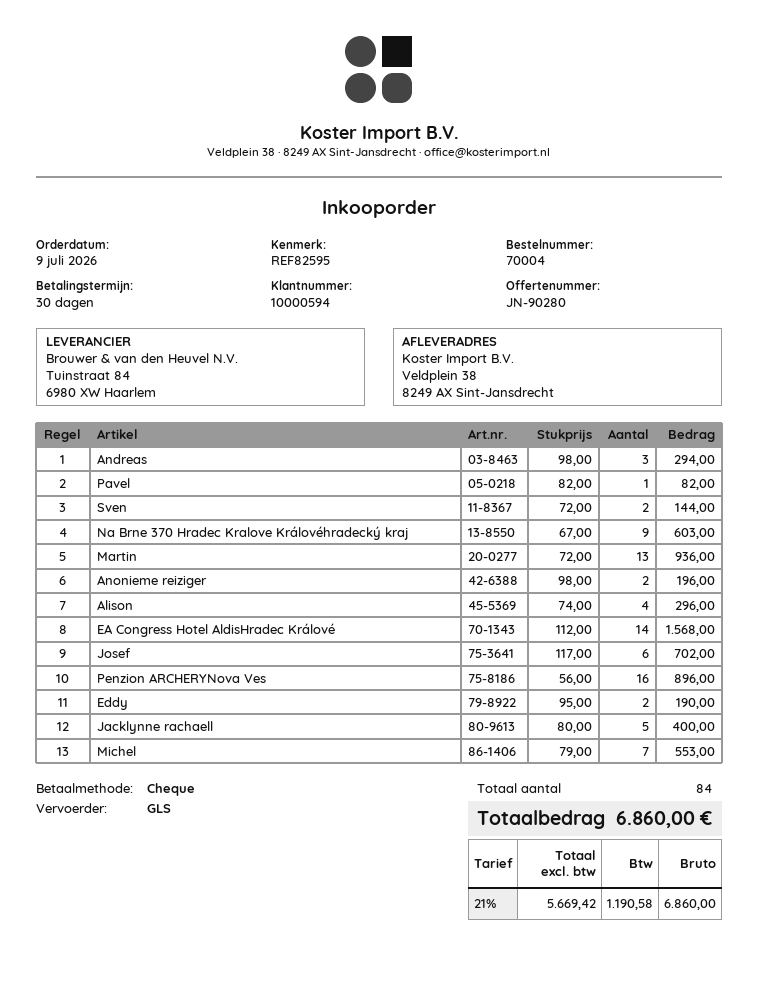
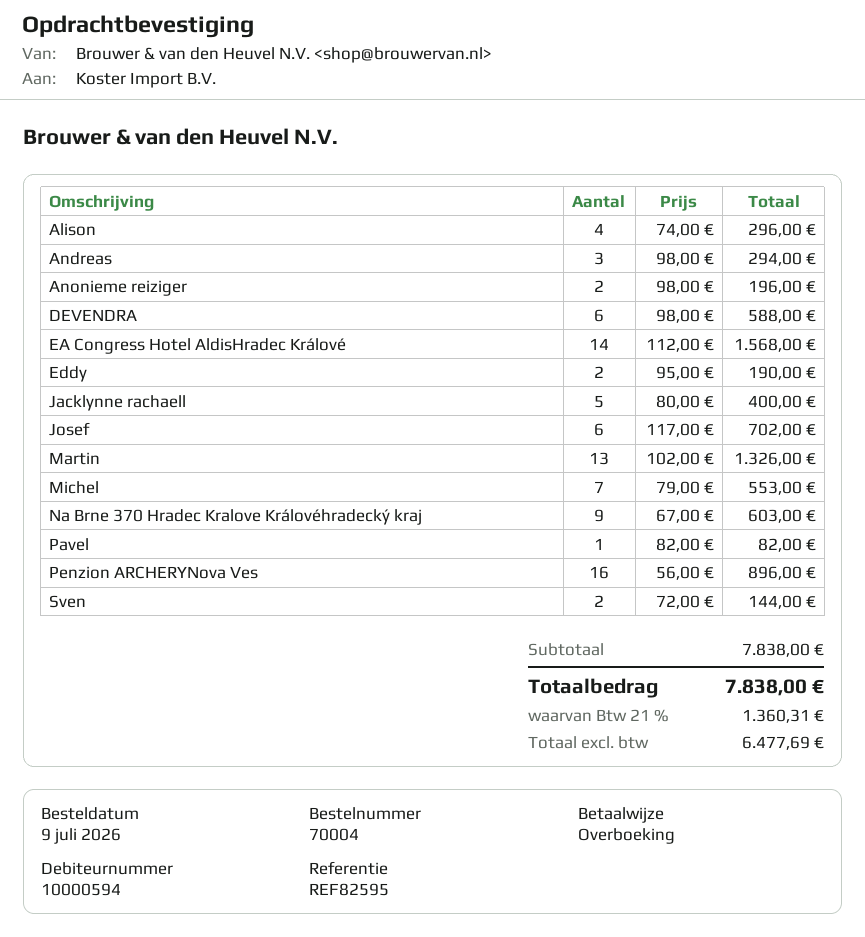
payment method: cheque -> bank transfer
Martin: 13 x 72.00 = 936.00 -> 13 x 102.00 = 1326.00
DEVENDRA: none -> 6 x 98.00 = 588.00
net: 5669.42 -> 6477.69
tax: 21% = 1190.58 -> 21% = 1360.31
total: 6860.00 -> 7838.00

